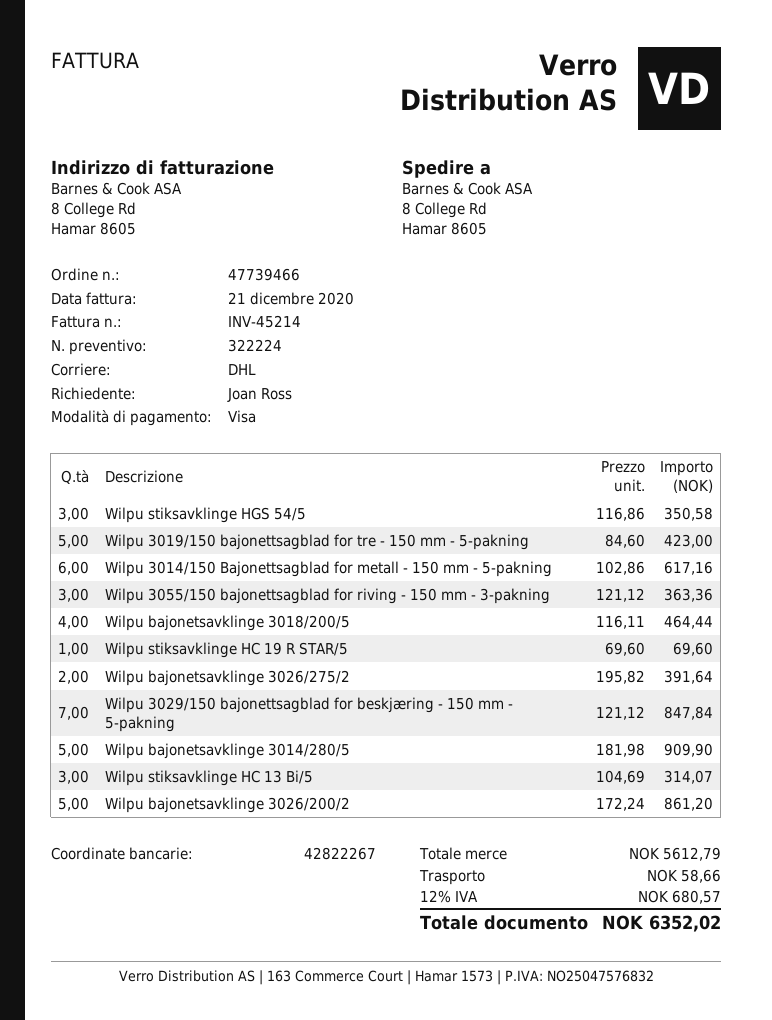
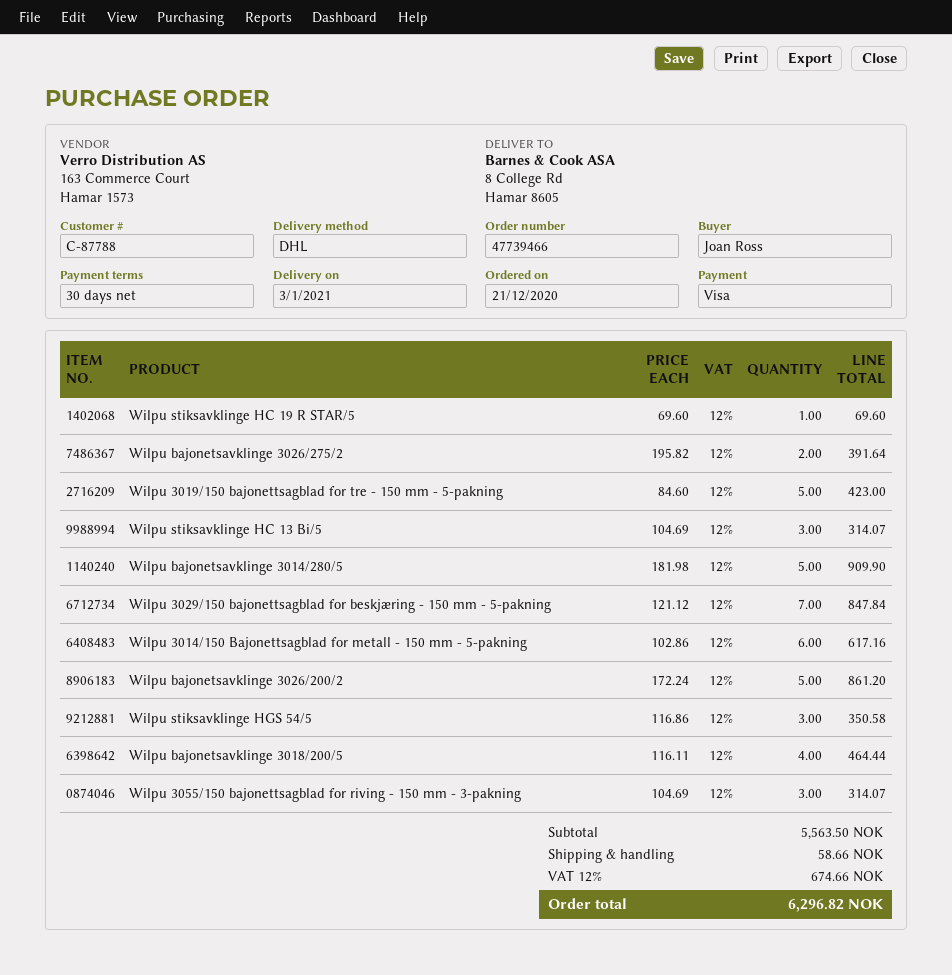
Wilpu 3055/150 bajonettsagblad for riving - 150 mm - 3-pakning: 3 x 121.12 = 363.36 -> 3 x 104.69 = 314.07
subtotal: 5612.79 -> 5563.50
tax: 12% = 680.57 -> 12% = 674.66
total: 6352.02 -> 6296.82

